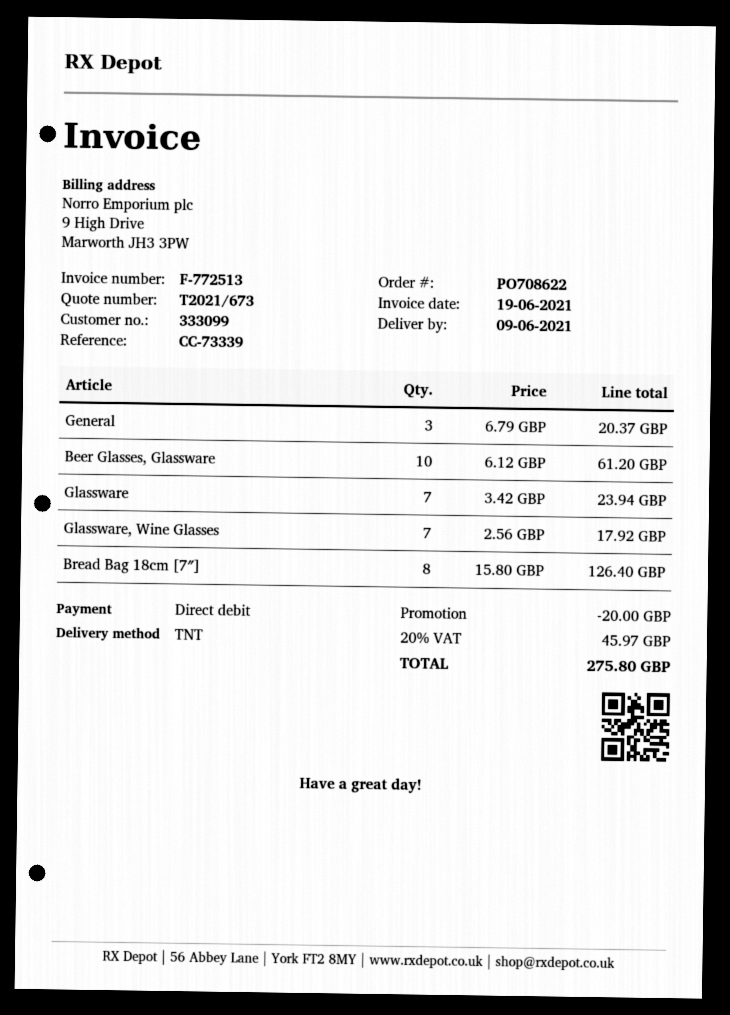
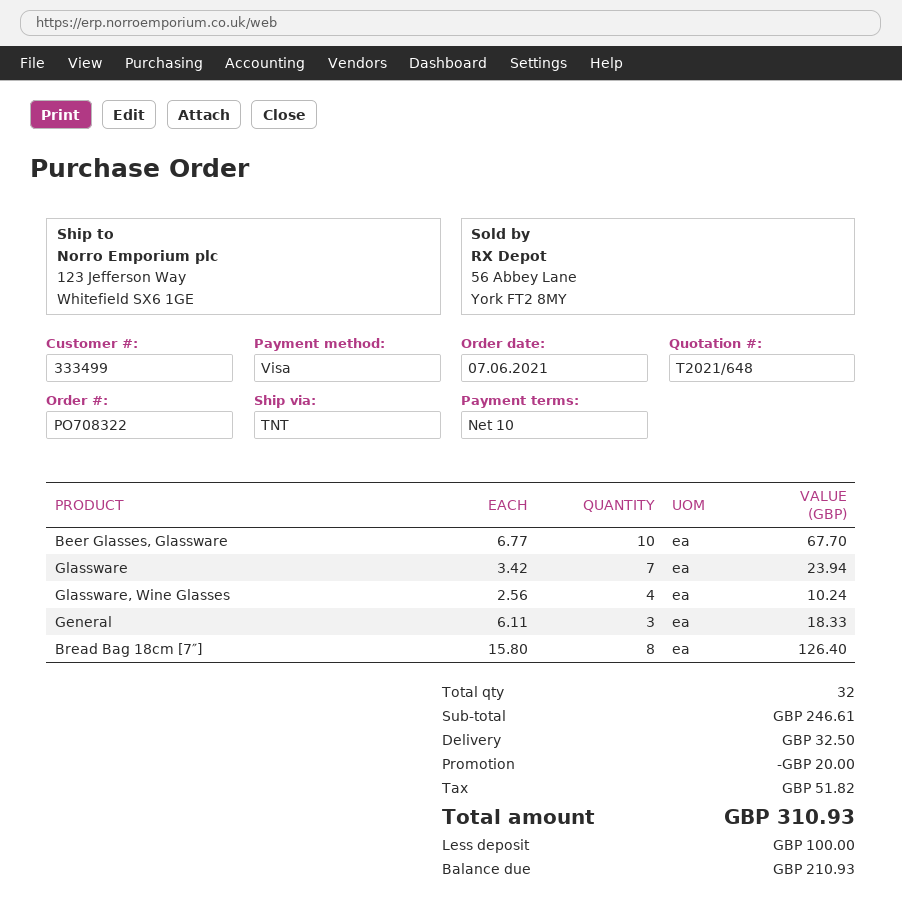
quote number: T2021/673 -> T2021/648
order number: PO708622 -> PO708322
customer number: 333099 -> 333499
payment method: direct debit -> Visa
General: 3 x 6.79 = 20.37 -> 3 x 6.11 = 18.33
Beer Glasses, Glassware: 10 x 6.12 = 61.20 -> 10 x 6.77 = 67.70
Glassware, Wine Glasses: 7 x 2.56 = 17.92 -> 4 x 2.56 = 10.24
shipping: none -> 32.50
tax: 45.97 -> 51.82
total: 275.80 -> 310.93

